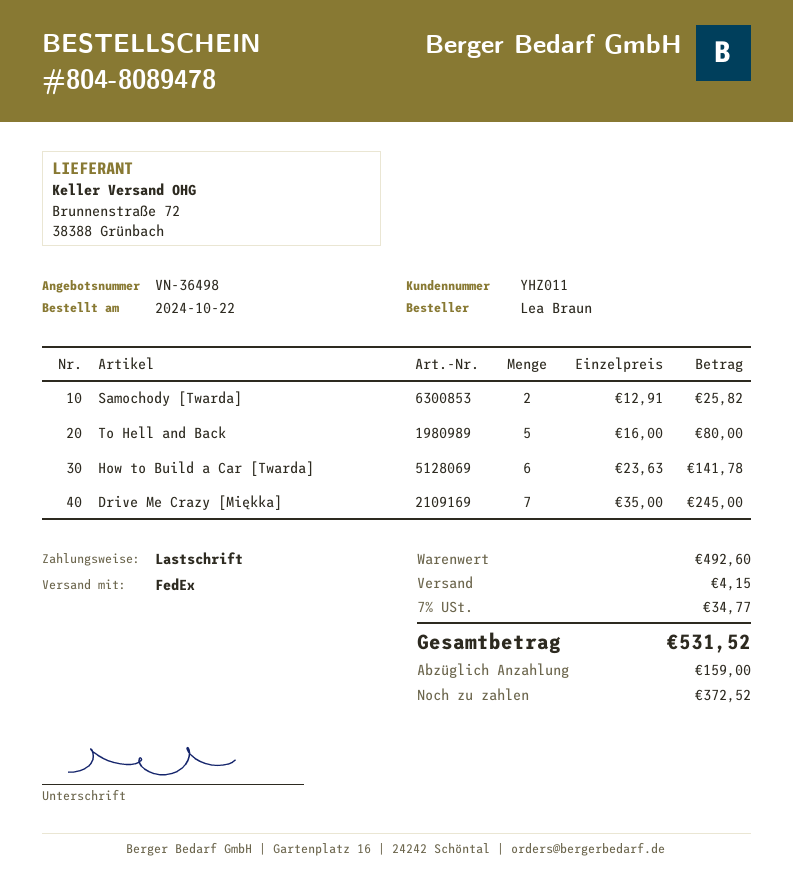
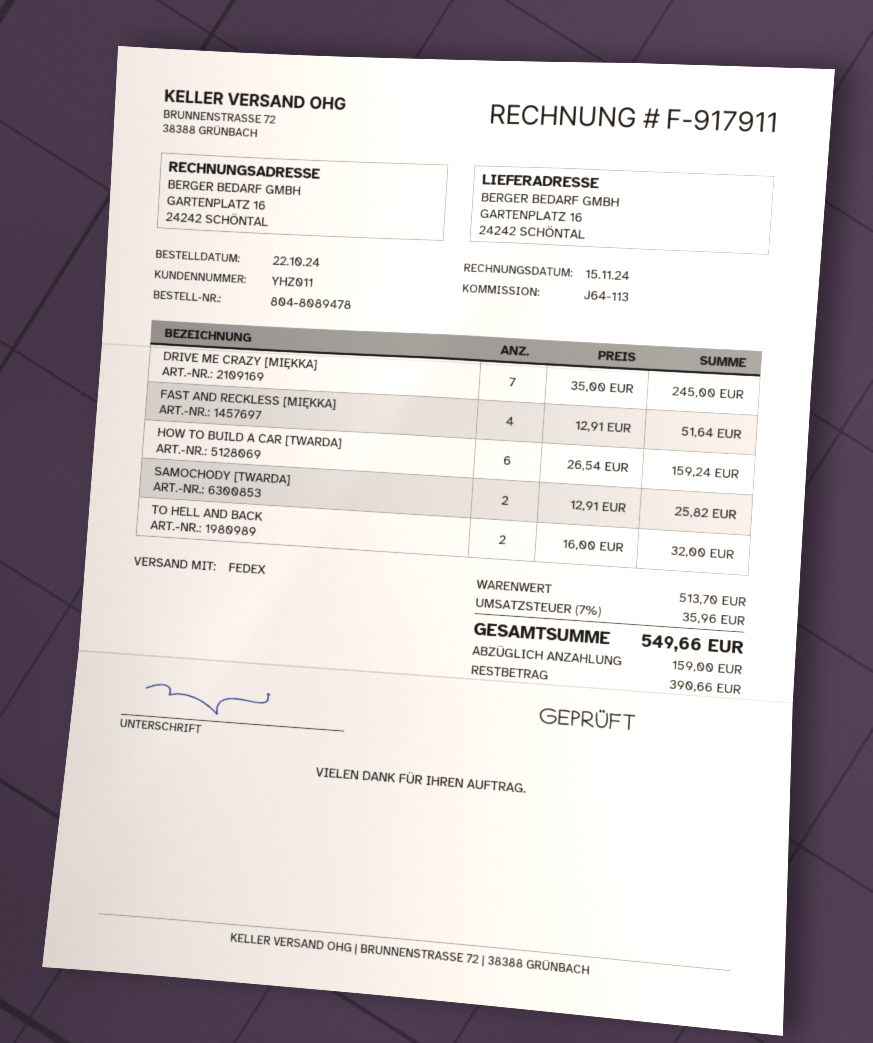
To Hell and Back: 5 x 16.00 = 80.00 -> 2 x 16.00 = 32.00
How to Build a Car [Twarda]: 6 x 23.63 = 141.78 -> 6 x 26.54 = 159.24
FAST AND RECKLESS [MIĘKKA]: none -> 4 x 12.91 = 51.64
subtotal: 492.60 -> 513.70
shipping: 4.15 -> none
tax: 7% = 34.77 -> 7% = 35.96
total: 531.52 -> 549.66
balance: 372.52 -> 390.66

